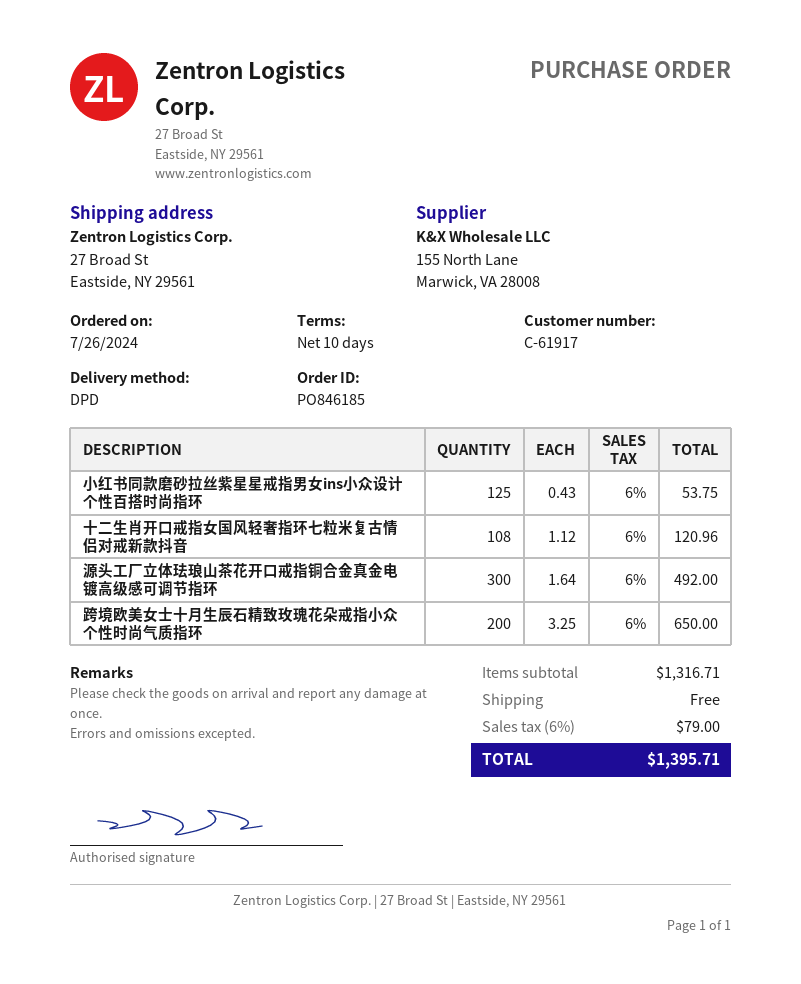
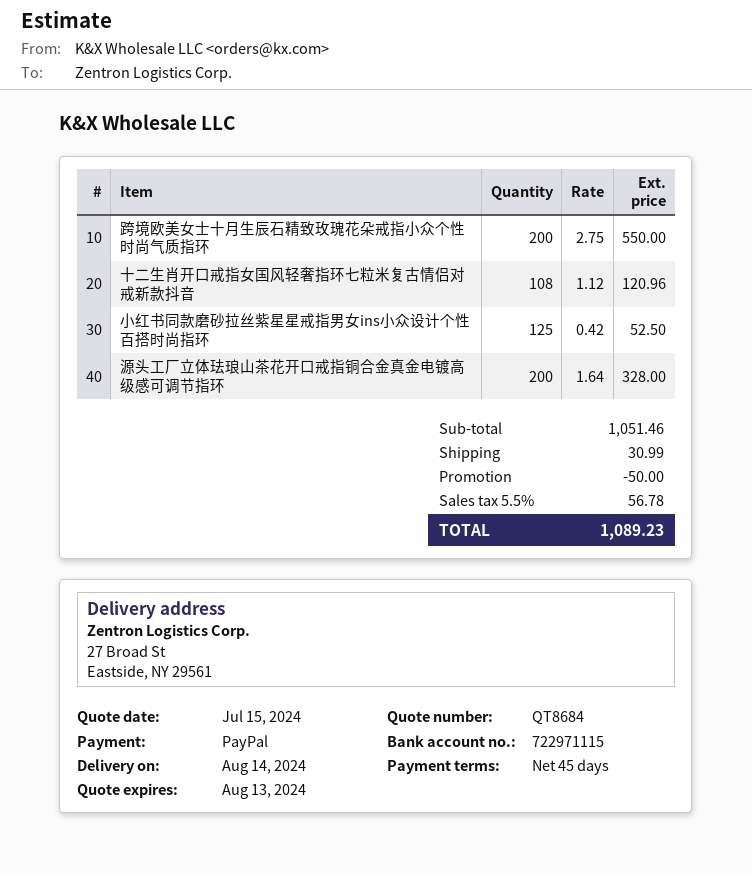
payment terms: 10 days -> 45 days
小红书同款磨砂拉丝紫星星戒指男女ins小众设计个性百搭时尚指环: 125 x 0.43 = 53.75 -> 125 x 0.42 = 52.50
源头工厂立体珐琅山茶花开口戒指铜合金真金电镀高级感可调节指环: 300 x 1.64 = 492.00 -> 200 x 1.64 = 328.00
跨境欧美女士十月生辰石精致玫瑰花朵戒指小众个性时尚气质指环: 200 x 3.25 = 650.00 -> 200 x 2.75 = 550.00
subtotal: 1316.71 -> 1051.46
discount: none -> 50.00
shipping: 0.00 -> 30.99
tax: 6% = 79.00 -> 5.5% = 56.78
total: 1395.71 -> 1089.23

